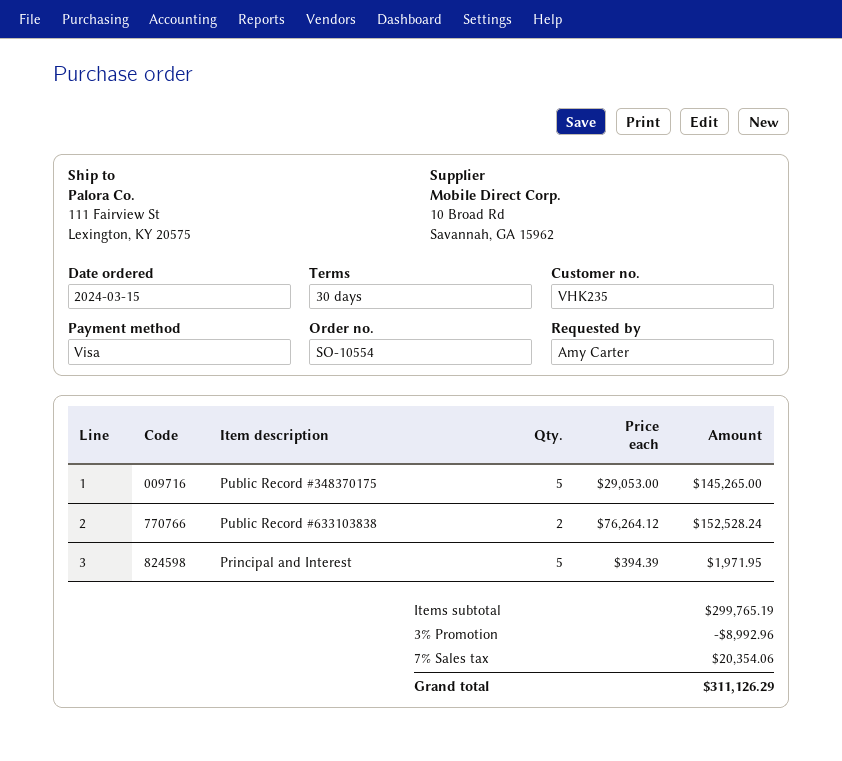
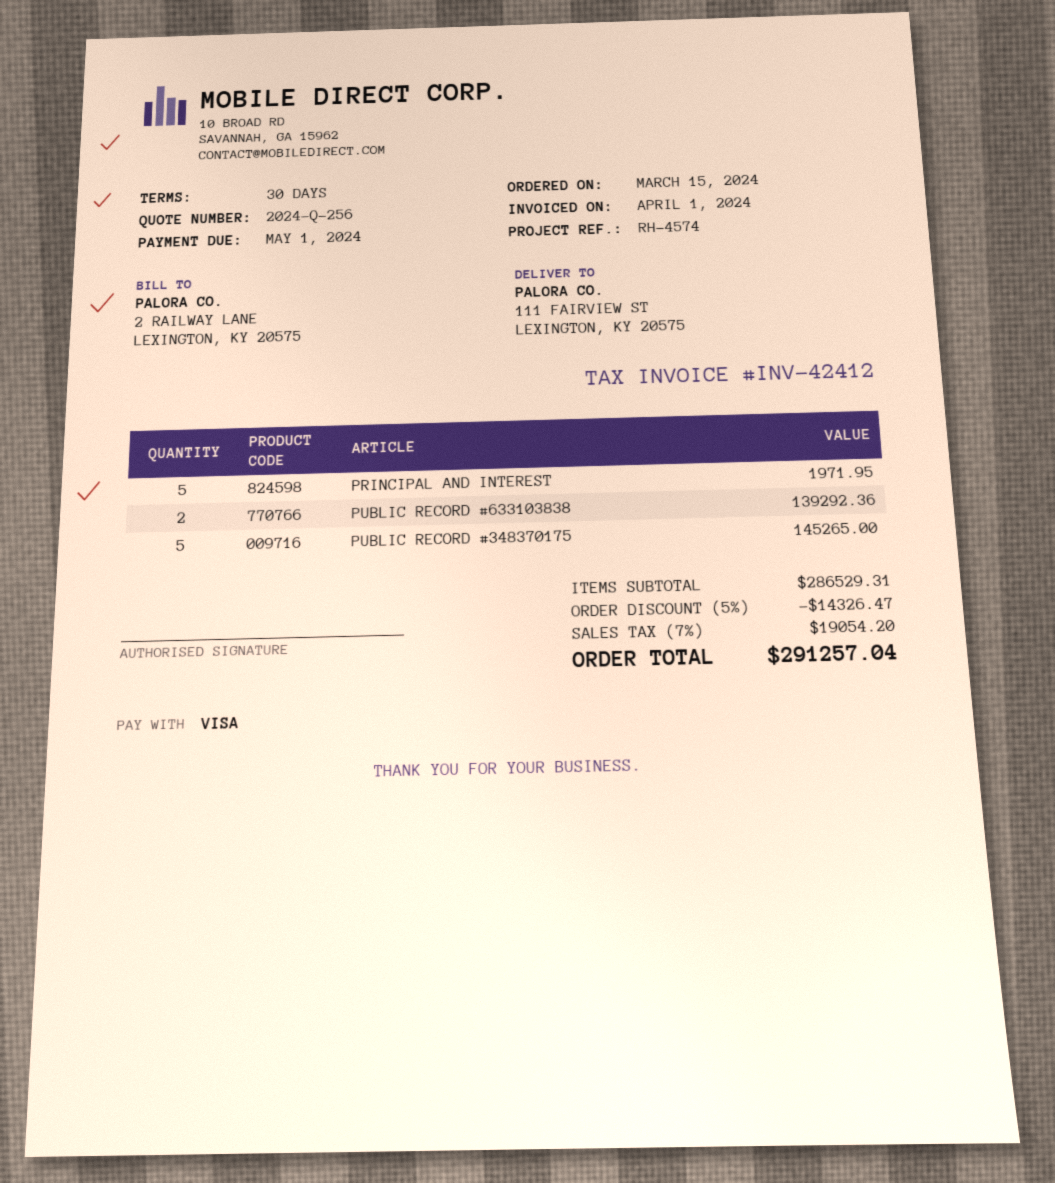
Public Record #633103838: 2 for 152528.24 -> 2 for 139292.36
subtotal: 299765.19 -> 286529.31
discount: 3% = 8992.96 -> 5% = 14326.47
tax: 7% = 20354.06 -> 7% = 19054.20
total: 311126.29 -> 291257.04

